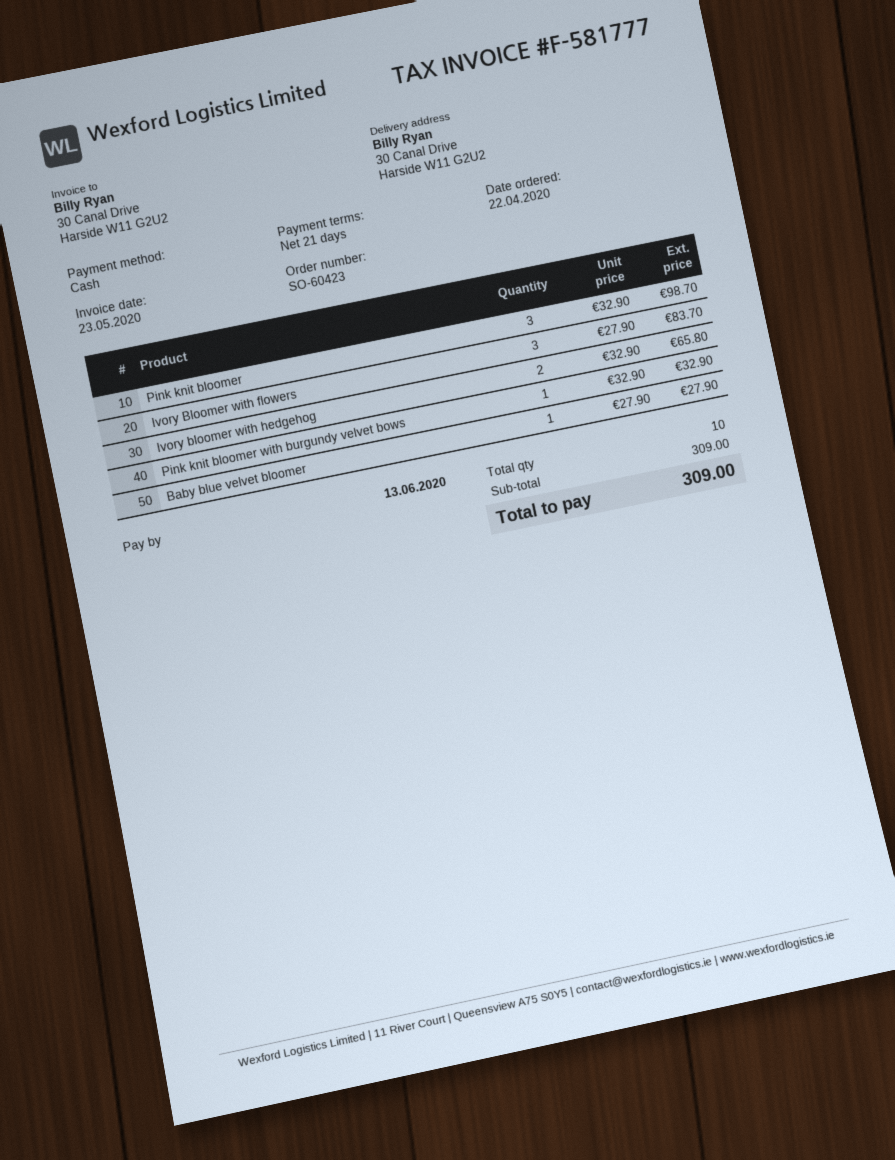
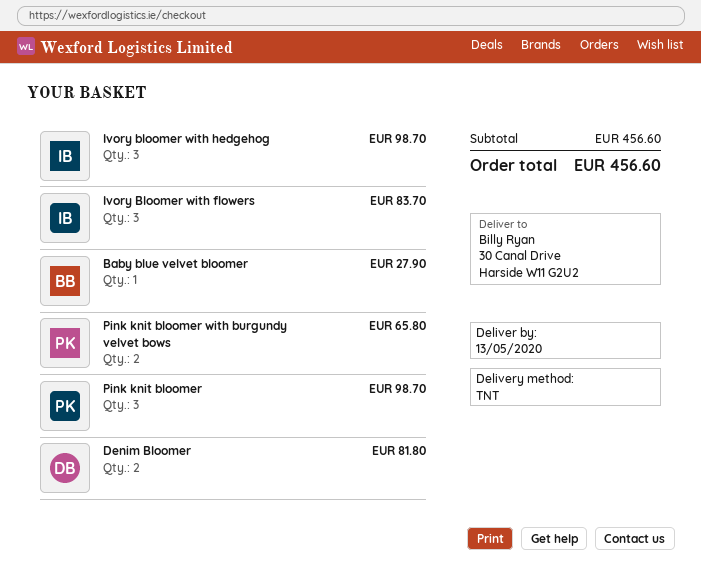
Ivory bloomer with hedgehog: 2 for 65.80 -> 3 for 98.70
Pink knit bloomer with burgundy velvet bows: 1 for 32.90 -> 2 for 65.80
Denim Bloomer: none -> 2 for 81.80
subtotal: 309.00 -> 456.60
total: 309.00 -> 456.60

